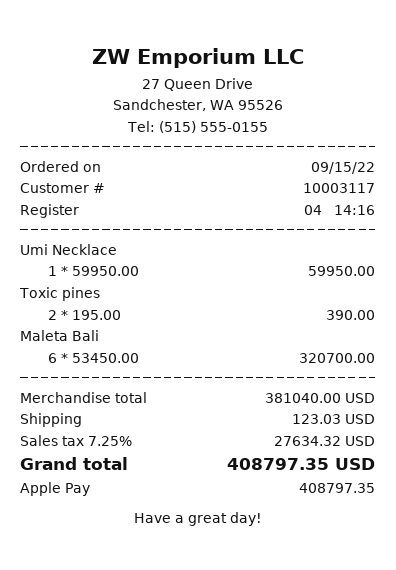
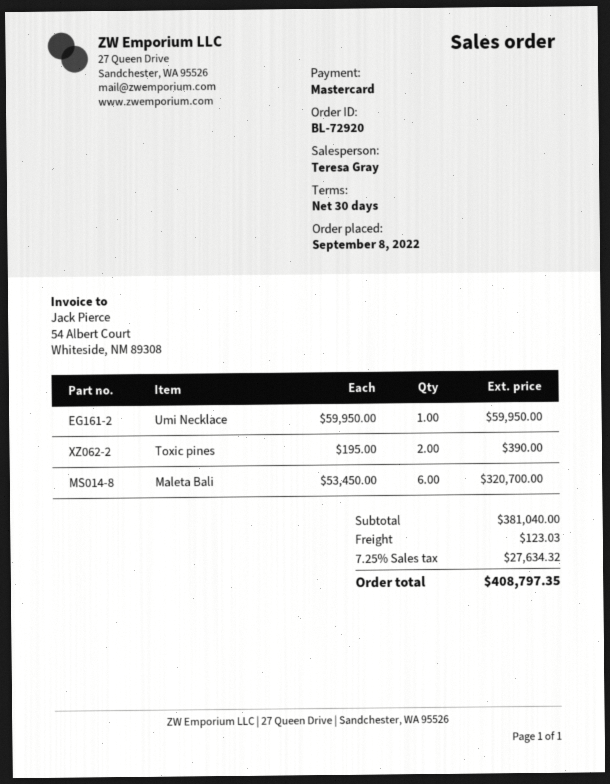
order date: 2022-09-15 -> 2022-09-08
payment method: Apple Pay -> Mastercard

